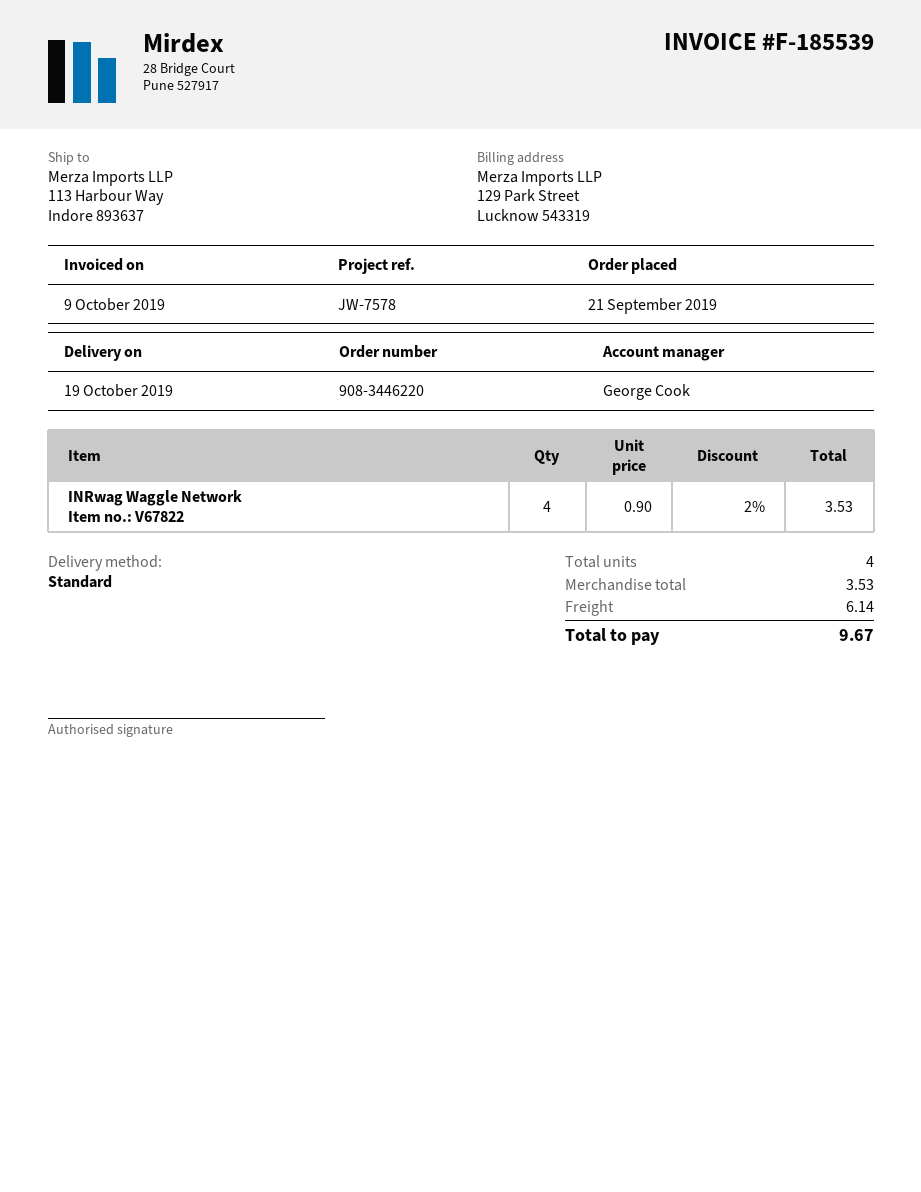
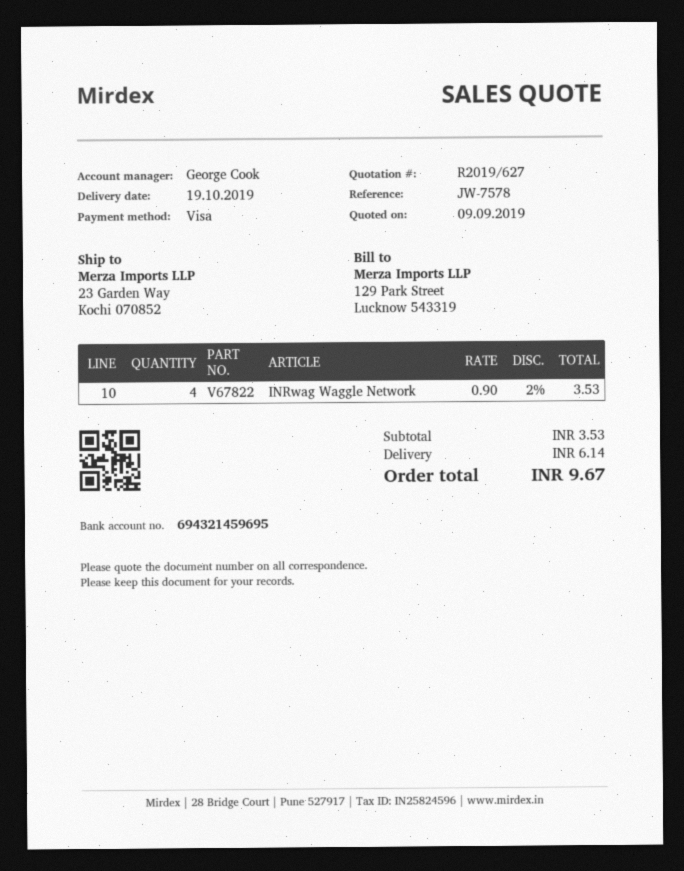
ship to: 113 Harbour Way, Indore 893637 -> 23 Garden Way, Kochi 070852

